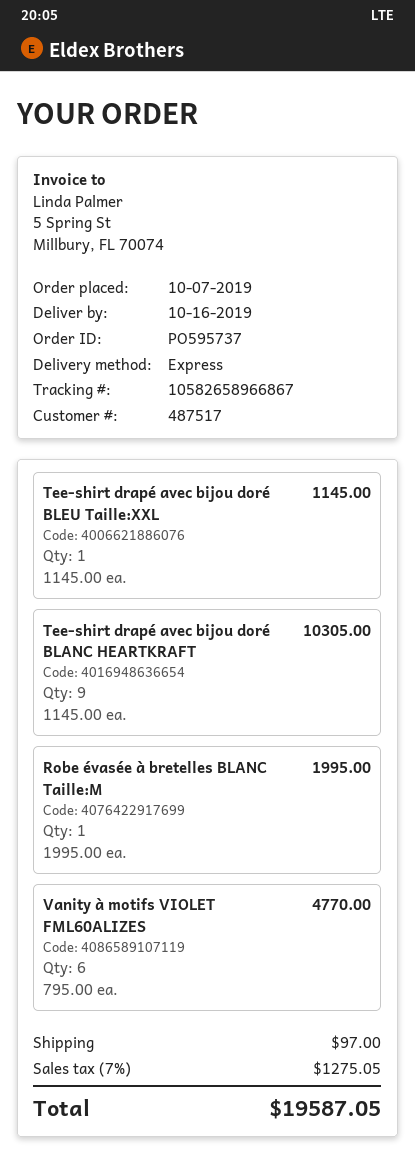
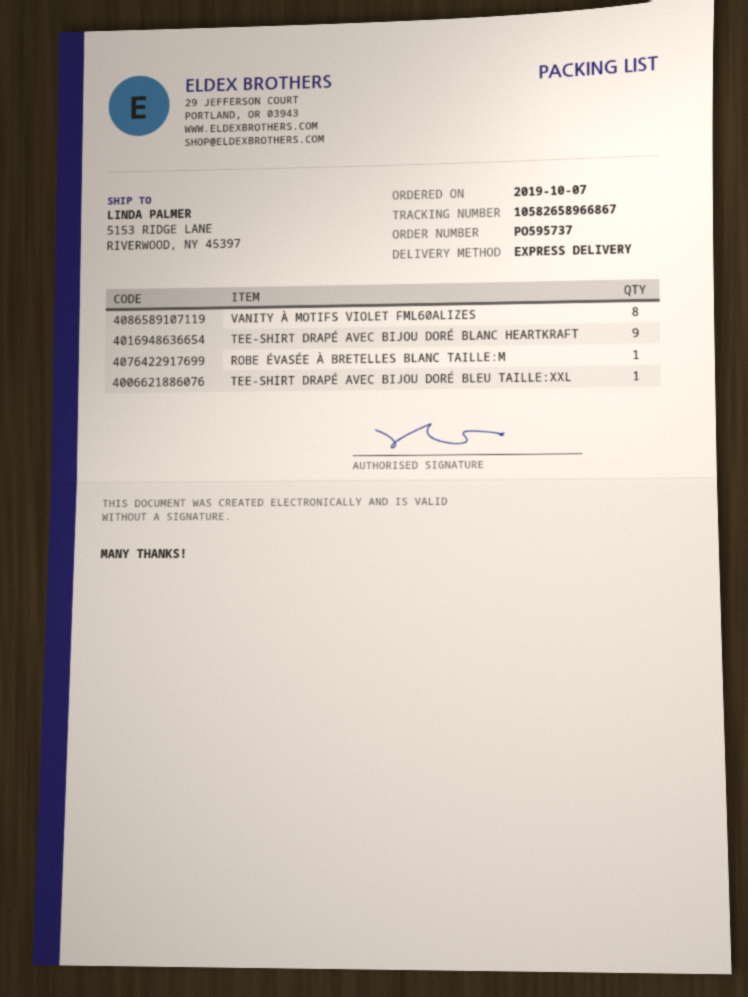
Vanity à motifs VIOLET FML60ALIZES: 6 -> 8

